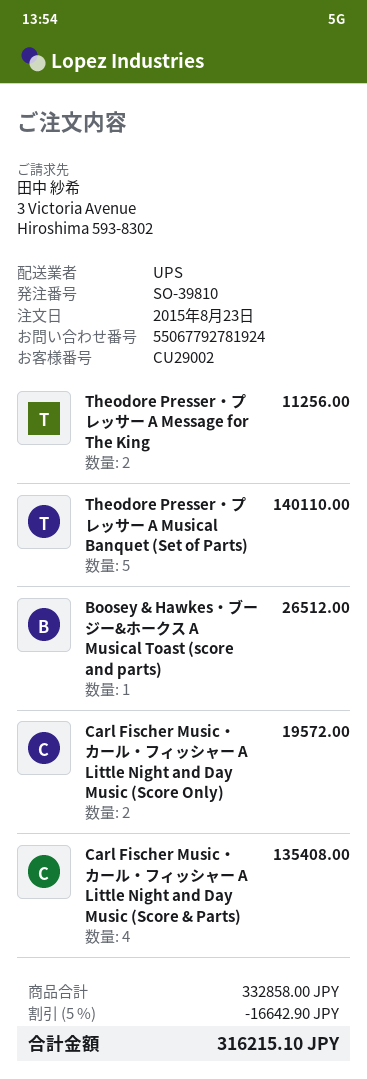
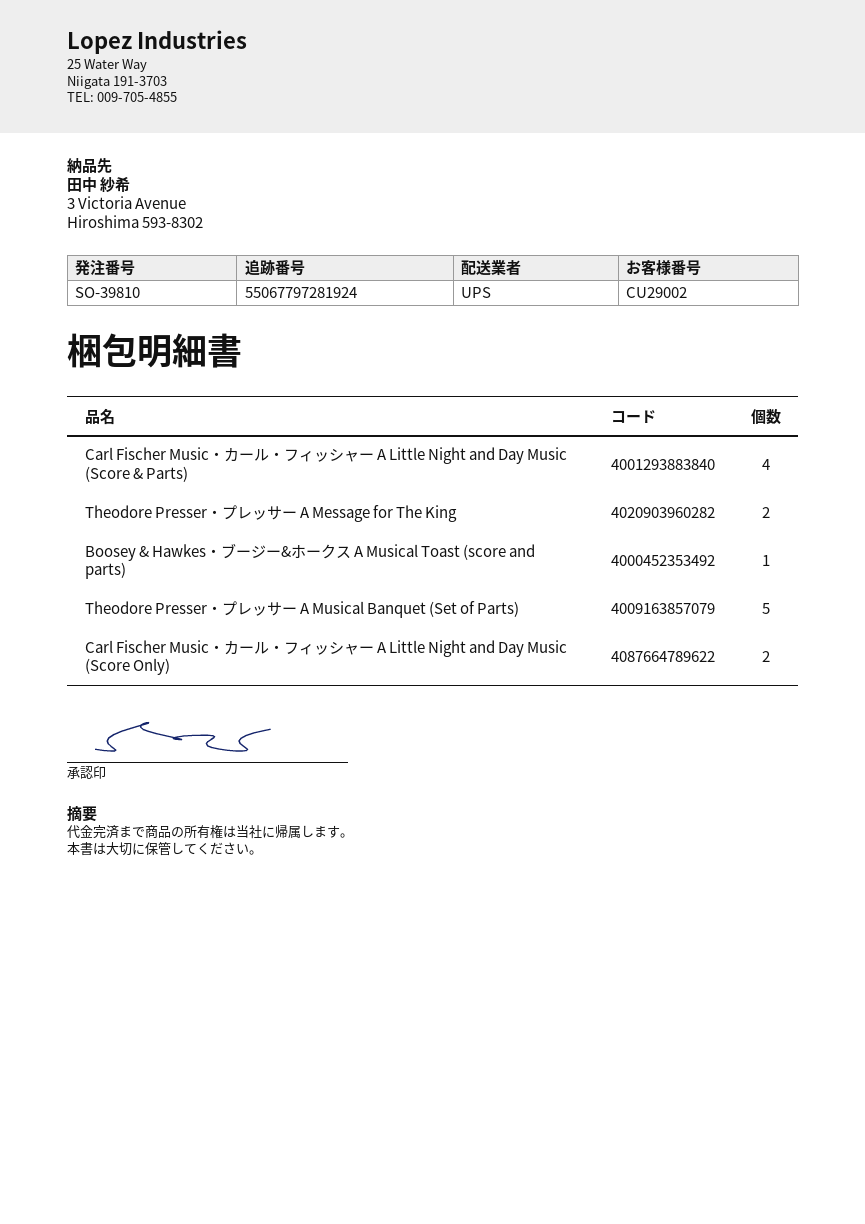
tracking number: 55067792781924 -> 55067797281924

